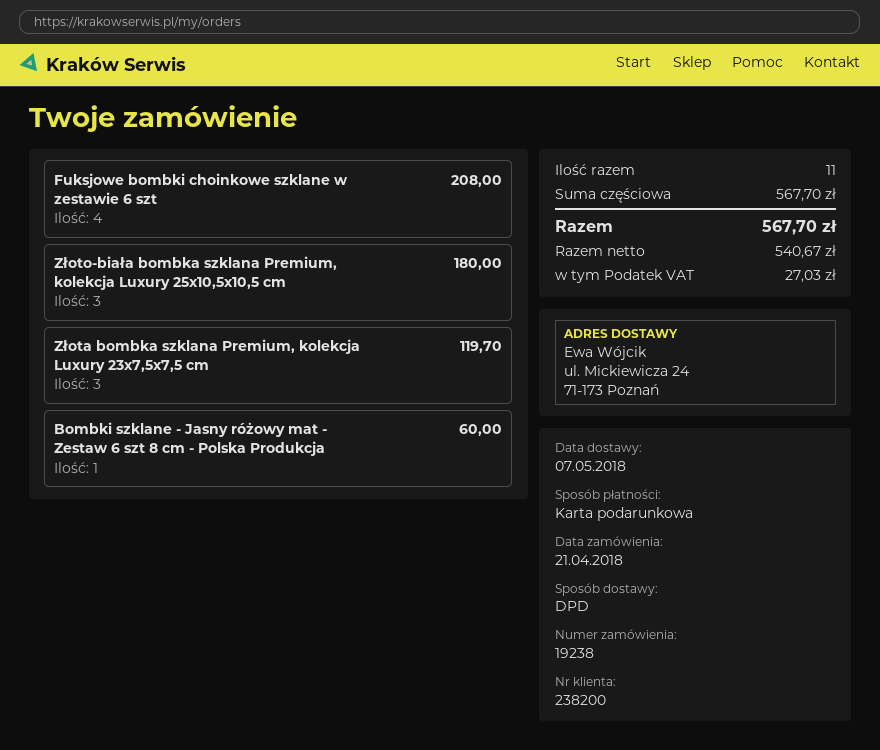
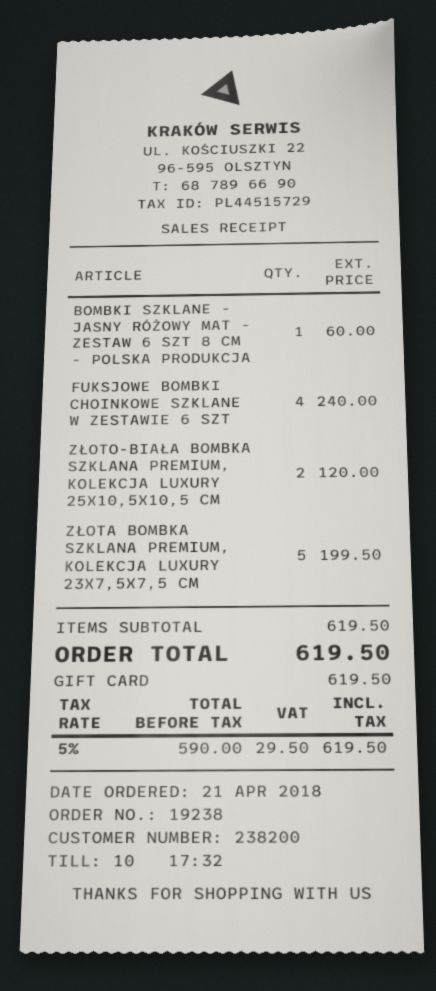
Fuksjowe bombki choinkowe szklane w zestawie 6 szt: 4 for 208.00 -> 4 for 240.00
Złoto-biała bombka szklana Premium, kolekcja Luxury 25x10,5x10,5 cm: 3 for 180.00 -> 2 for 120.00
Złota bombka szklana Premium, kolekcja Luxury 23x7,5x7,5 cm: 3 for 119.70 -> 5 for 199.50
subtotal: 567.70 -> 619.50
net: 540.67 -> 590.00
tax: 27.03 -> 29.50
total: 567.70 -> 619.50

